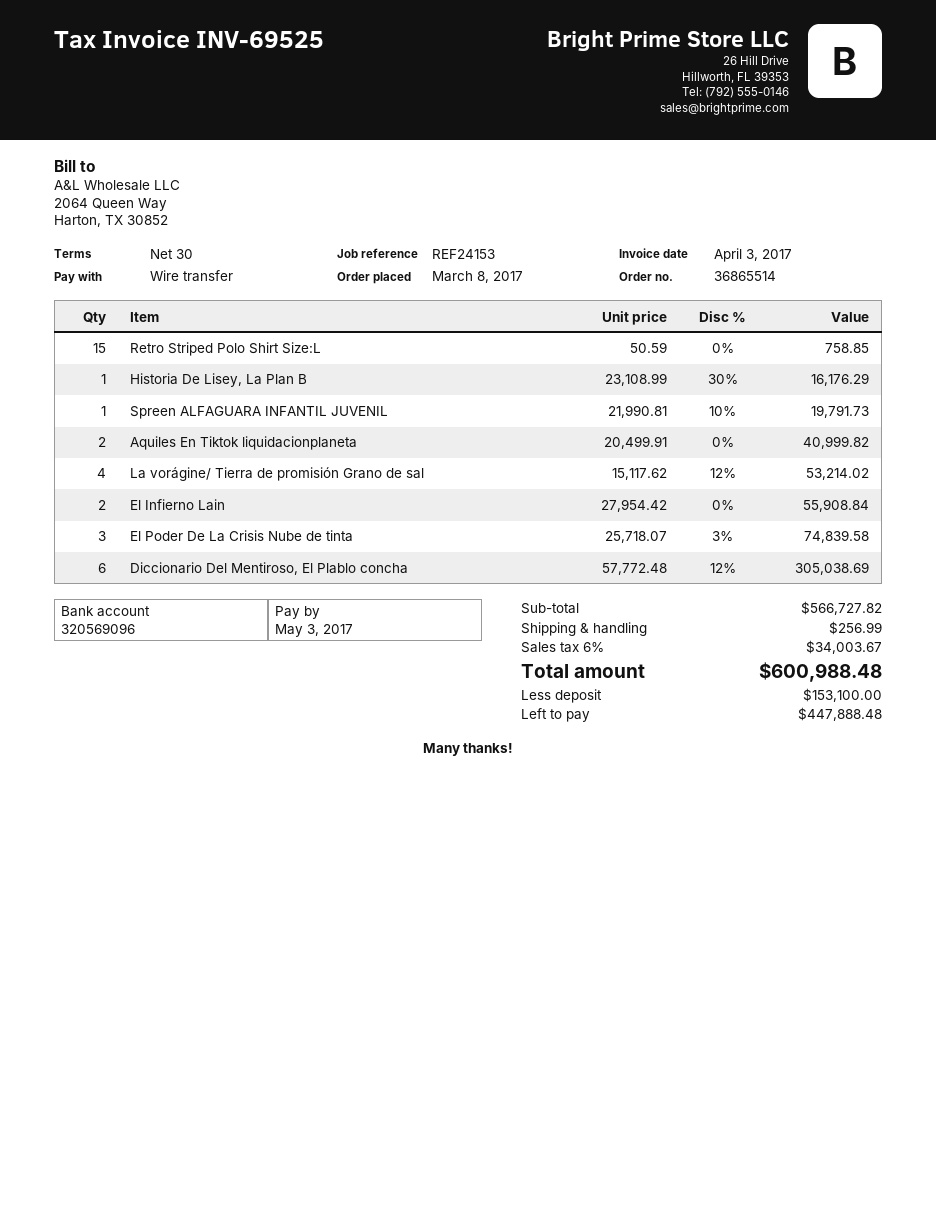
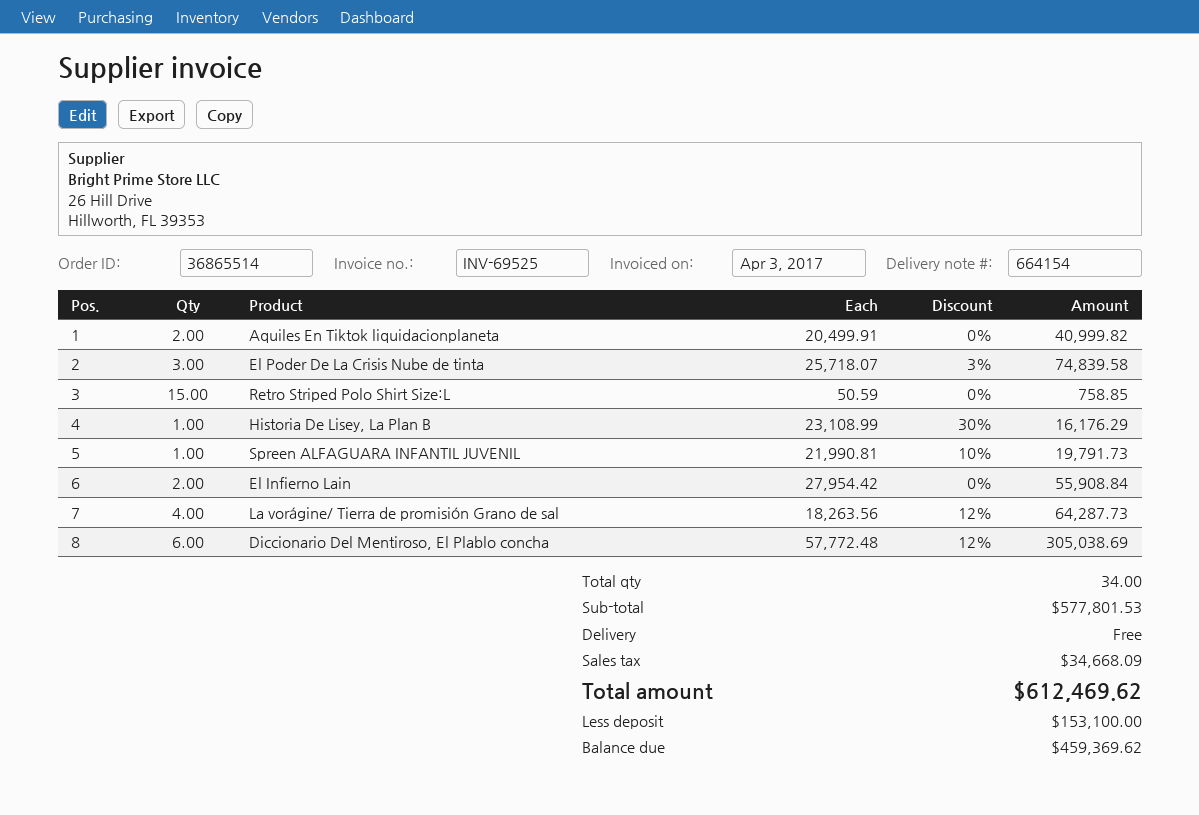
La vorágine/ Tierra de promisión Grano de sal: 4 x 15117.62 - 12% = 53214.02 -> 4 x 18263.56 - 12% = 64287.73
subtotal: 566727.82 -> 577801.53
shipping: 256.99 -> 0.00
tax: 34003.67 -> 34668.09
total: 600988.48 -> 612469.62
balance: 447888.48 -> 459369.62

